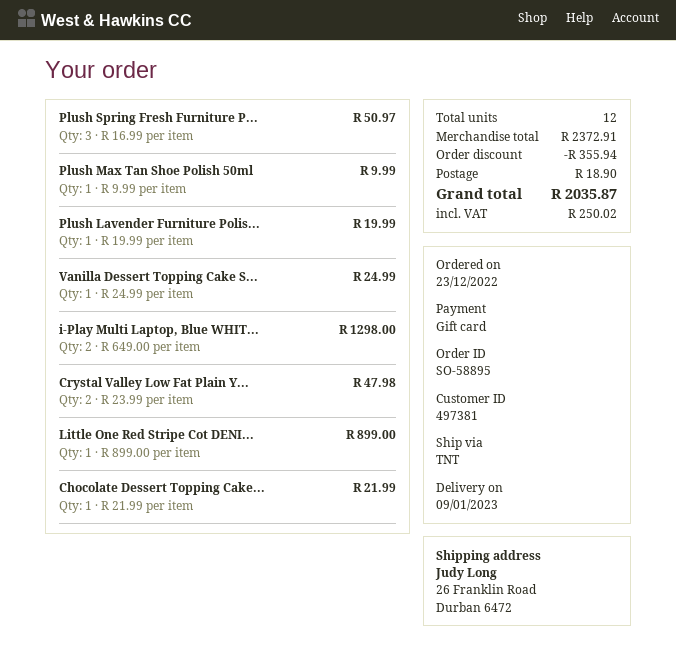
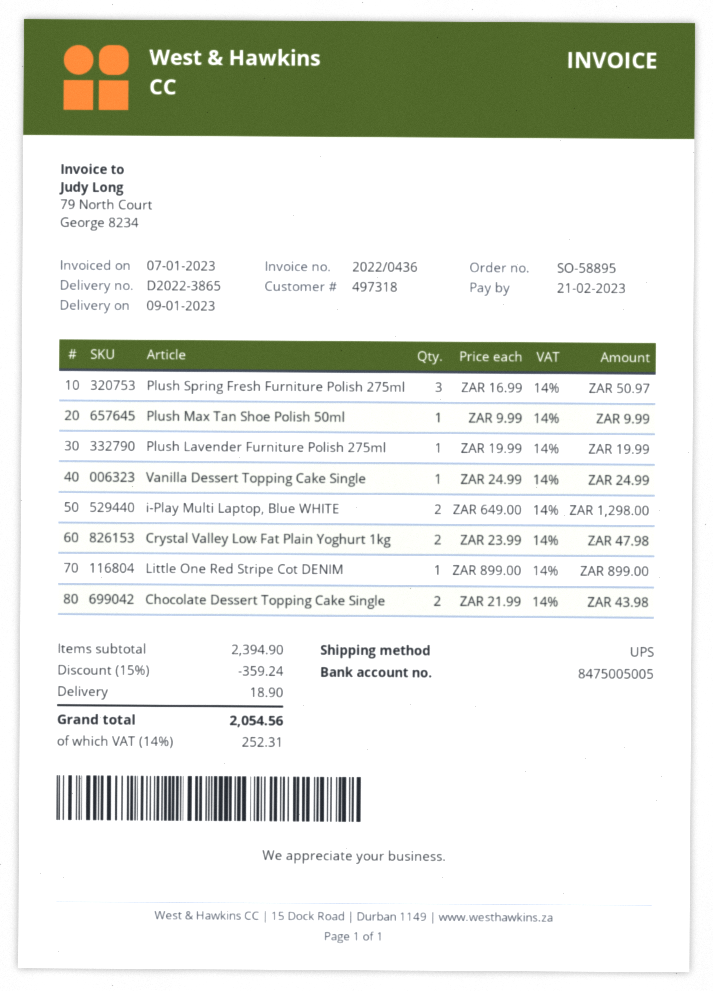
customer number: 497381 -> 497318
shipping method: TNT -> UPS
Chocolate Dessert Topping Cake...: 1 x 21.99 = 21.99 -> 2 x 21.99 = 43.98
subtotal: 2372.91 -> 2394.90
discount: 355.94 -> 359.24
tax: 250.02 -> 252.31
total: 2035.87 -> 2054.56

